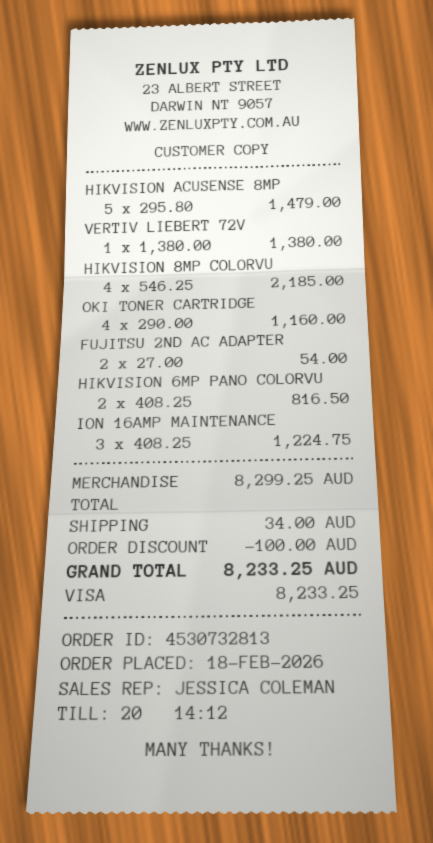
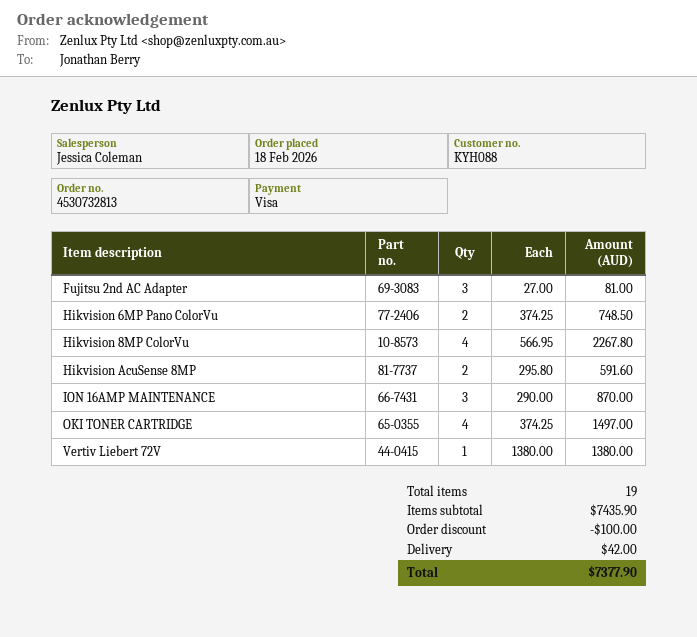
HIKVISION ACUSENSE 8MP: 5 x 295.80 = 1479.00 -> 2 x 295.80 = 591.60
HIKVISION 8MP COLORVU: 4 x 546.25 = 2185.00 -> 4 x 566.95 = 2267.80
OKI TONER CARTRIDGE: 4 x 290.00 = 1160.00 -> 4 x 374.25 = 1497.00
FUJITSU 2ND AC ADAPTER: 2 x 27.00 = 54.00 -> 3 x 27.00 = 81.00
HIKVISION 6MP PANO COLORVU: 2 x 408.25 = 816.50 -> 2 x 374.25 = 748.50
ION 16AMP MAINTENANCE: 3 x 408.25 = 1224.75 -> 3 x 290.00 = 870.00
subtotal: 8299.25 -> 7435.90
shipping: 34.00 -> 42.00
total: 8233.25 -> 7377.90

